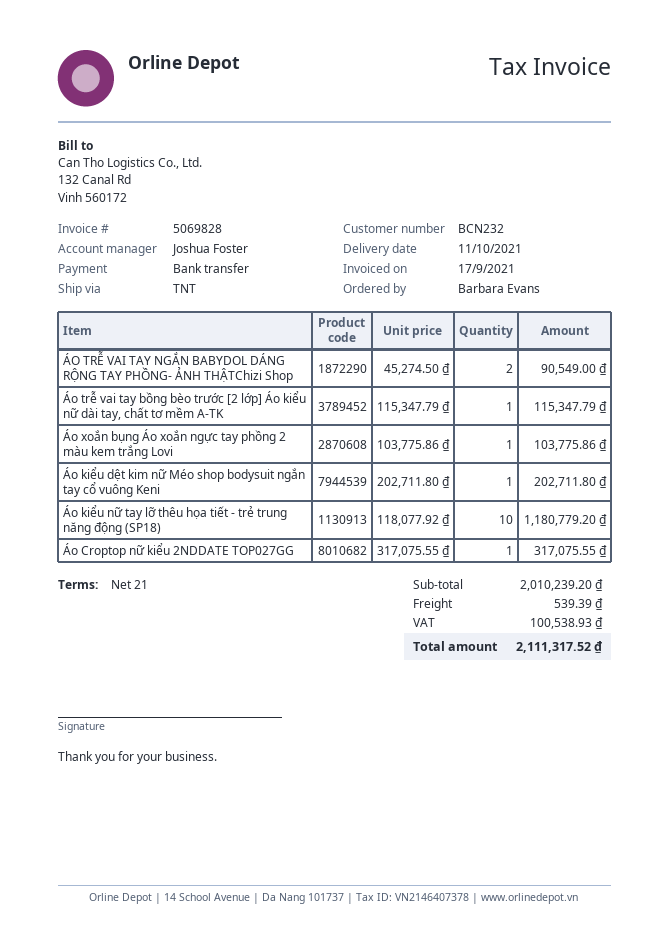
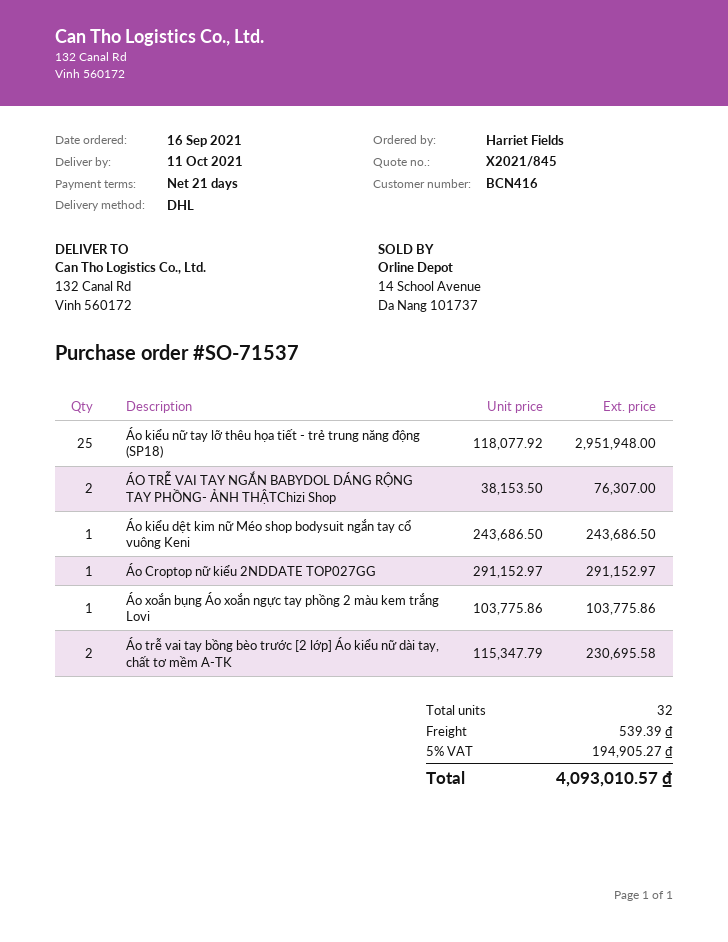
customer number: BCN232 -> BCN416
ordered by: Barbara Evans -> Harriet Fields
shipping method: TNT -> DHL
ÁO TRỄ VAI TAY NGẮN BABYDOL DÁNG RỘNG TAY PHỒNG- ẢNH THẬTChizi Shop: 2 x 45274.50 = 90549.00 -> 2 x 38153.50 = 76307.00
Áo trễ vai tay bồng bèo trước [2 lớp] Áo kiểu nữ dài tay, chất tơ mềm A-TK: 1 x 115347.79 = 115347.79 -> 2 x 115347.79 = 230695.58
Áo kiểu dệt kim nữ Méo shop bodysuit ngắn tay cổ vuông Keni: 1 x 202711.80 = 202711.80 -> 1 x 243686.50 = 243686.50
Áo kiểu nữ tay lỡ thêu họa tiết - trẻ trung năng động (SP18): 10 x 118077.92 = 1180779.20 -> 25 x 118077.92 = 2951948.00
Áo Croptop nữ kiểu 2NDDATE TOP027GG: 1 x 317075.55 = 317075.55 -> 1 x 291152.97 = 291152.97
tax: 100538.93 -> 194905.27
total: 2111317.52 -> 4093010.57

